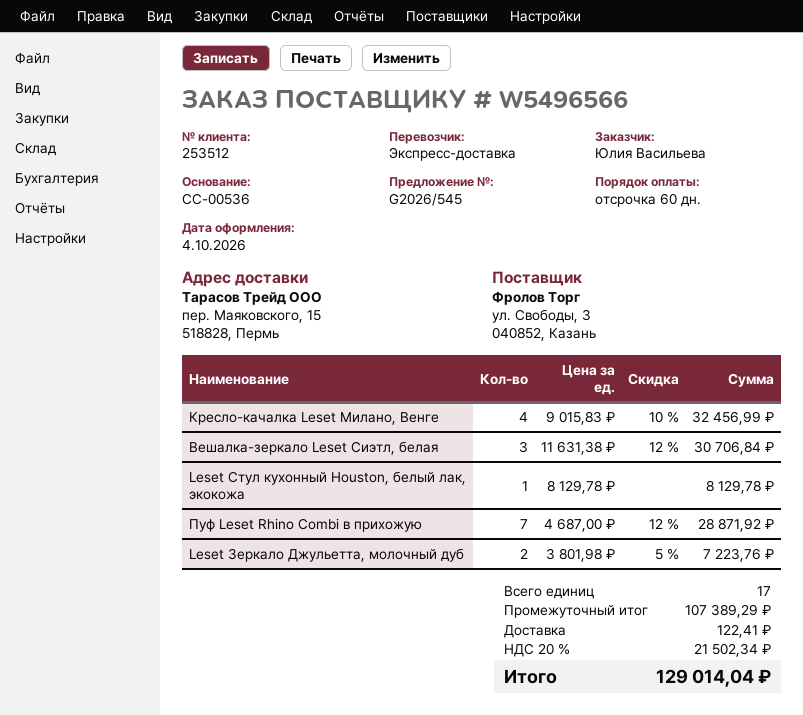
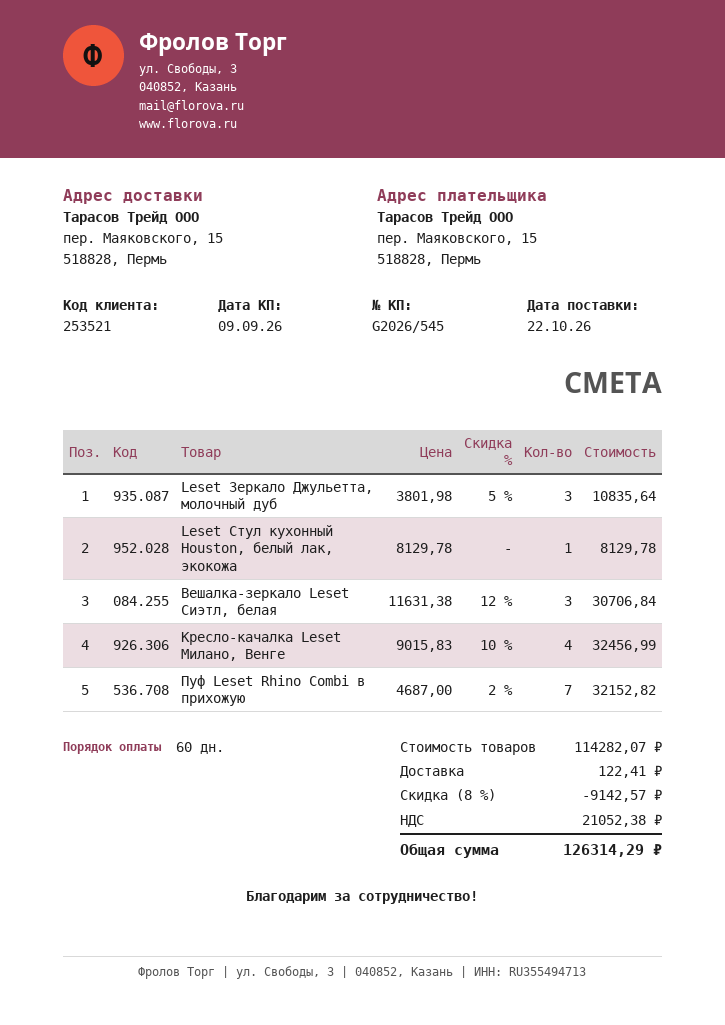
customer number: 253512 -> 253521
Пуф Leset Rhino Combi в прихожую: 7 x 4687.00 - 12% = 28871.92 -> 7 x 4687.00 - 2% = 32152.82
Leset Зеркало Джульетта, молочный дуб: 2 x 3801.98 - 5% = 7223.76 -> 3 x 3801.98 - 5% = 10835.64
subtotal: 107389.29 -> 114282.07
discount: none -> 8% = 9142.57
tax: 21502.34 -> 21052.38
total: 129014.04 -> 126314.29

